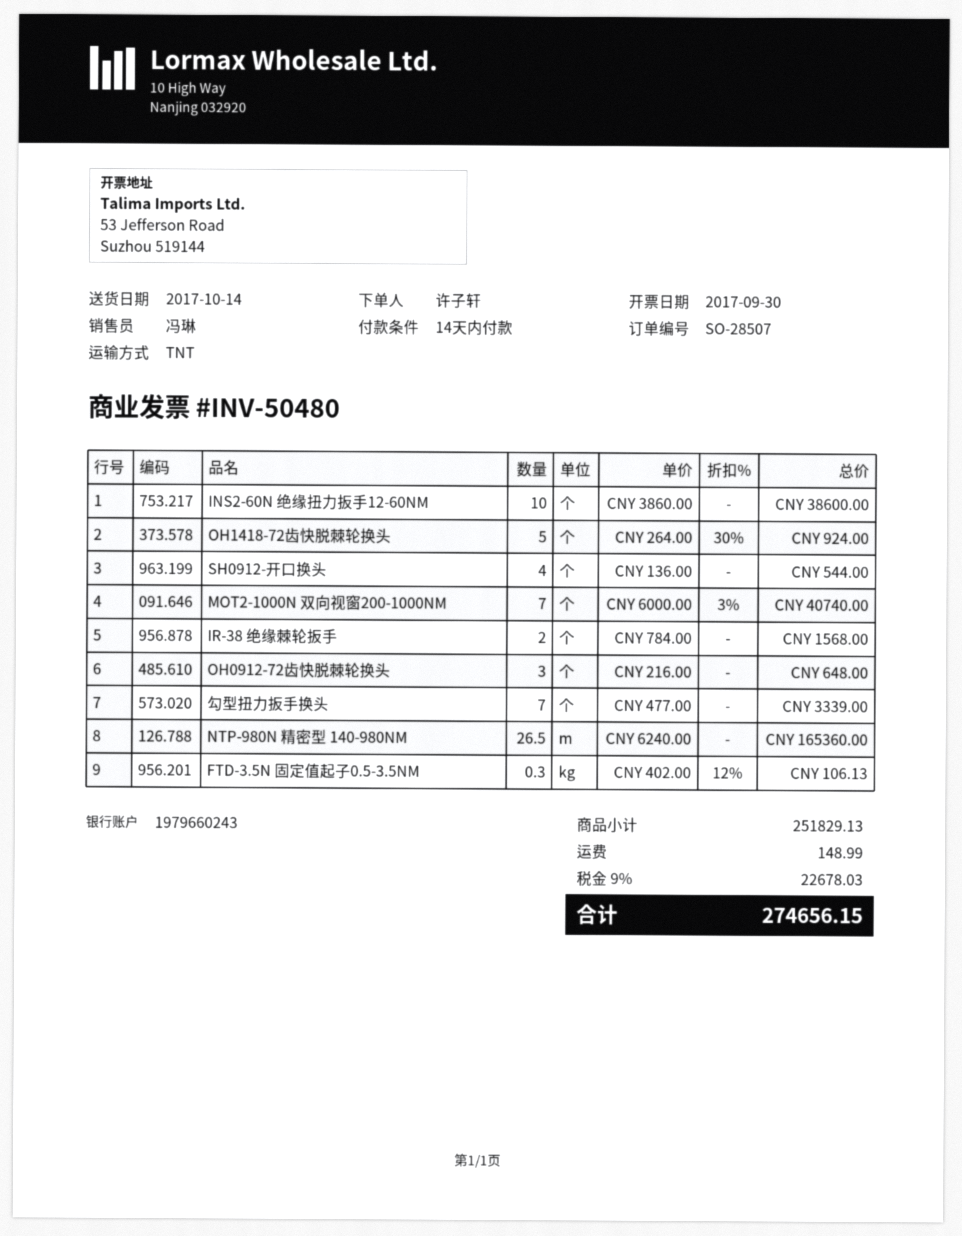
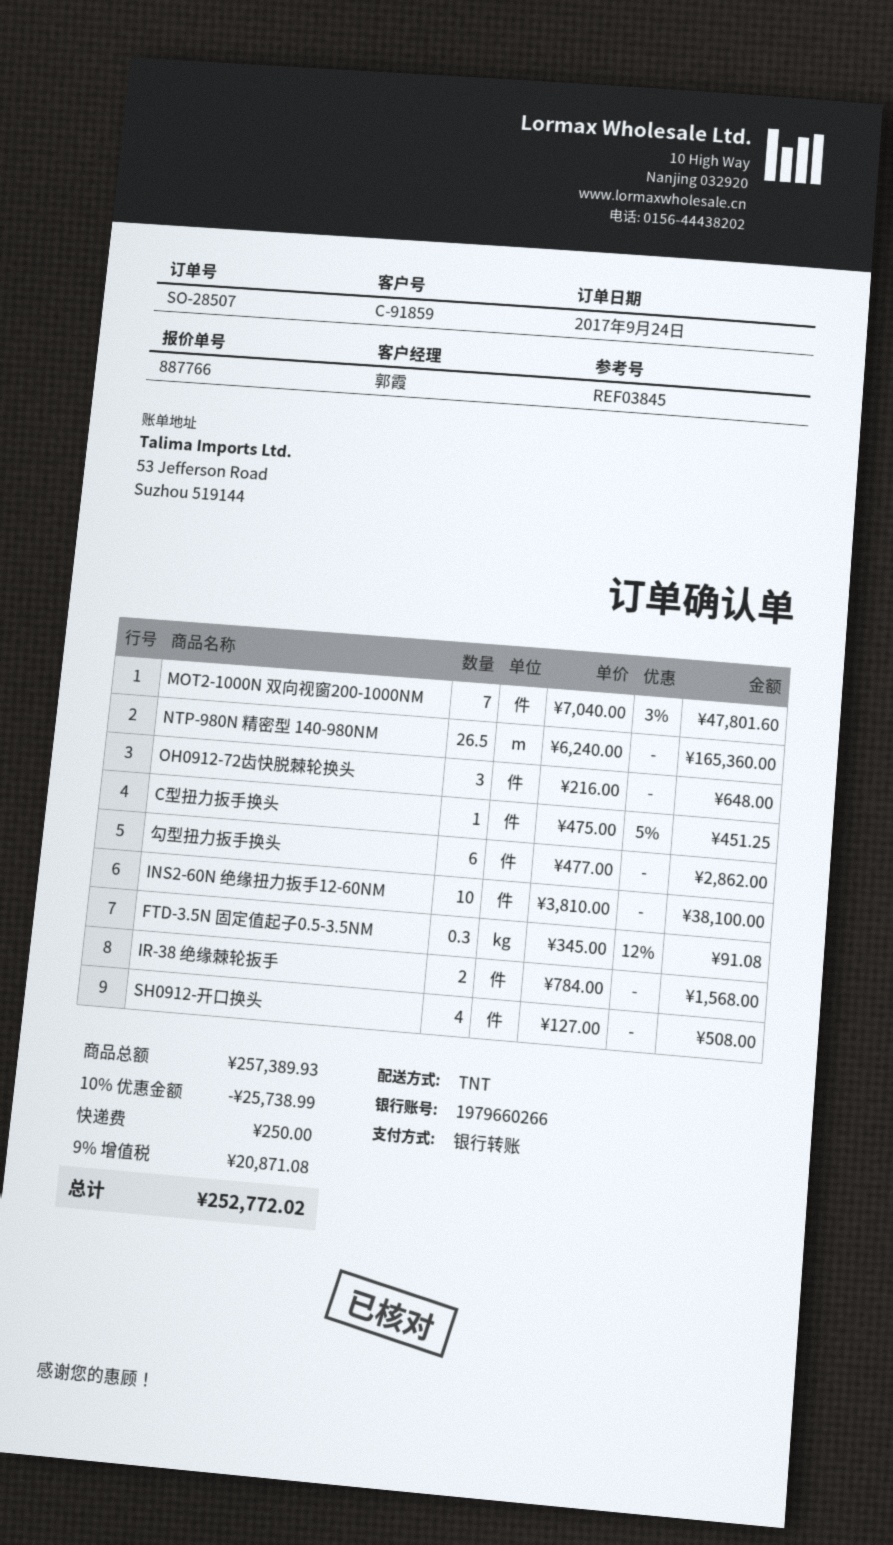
sales rep: 冯琳 -> 郭霞
bank account: 1979660243 -> 1979660266
INS2-60N 绝缘扭力扳手12-60NM: 10 x 3860.00 = 38600.00 -> 10 x 3810.00 = 38100.00
OH1418-72齿快脱棘轮换头: 5 x 264.00 - 30% = 924.00 -> none
SH0912-开口换头: 4 x 136.00 = 544.00 -> 4 x 127.00 = 508.00
MOT2-1000N 双向视窗200-1000NM: 7 x 6000.00 - 3% = 40740.00 -> 7 x 7040.00 - 3% = 47801.60
勾型扭力扳手换头: 7 x 477.00 = 3339.00 -> 6 x 477.00 = 2862.00
FTD-3.5N 固定值起子0.5-3.5NM: 0.3 x 402.00 - 12% = 106.13 -> 0.3 x 345.00 - 12% = 91.08
C型扭力扳手换头: none -> 1 x 475.00 - 5% = 451.25
subtotal: 251829.13 -> 257389.93
discount: none -> 10% = 25738.99
shipping: 148.99 -> 250.00
tax: 9% = 22678.03 -> 9% = 20871.08
total: 274656.15 -> 252772.02

